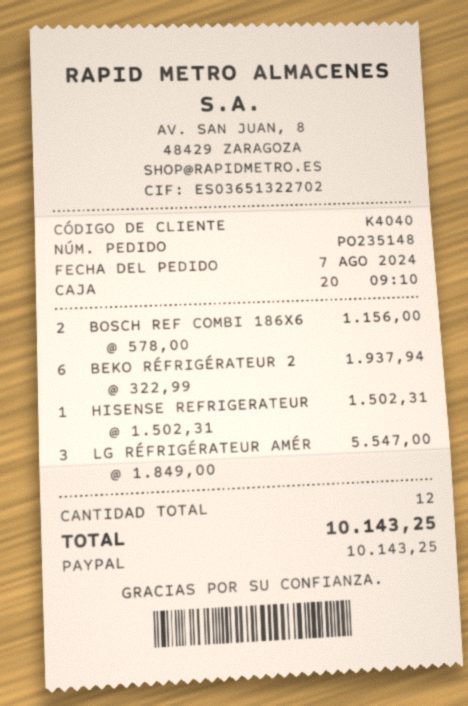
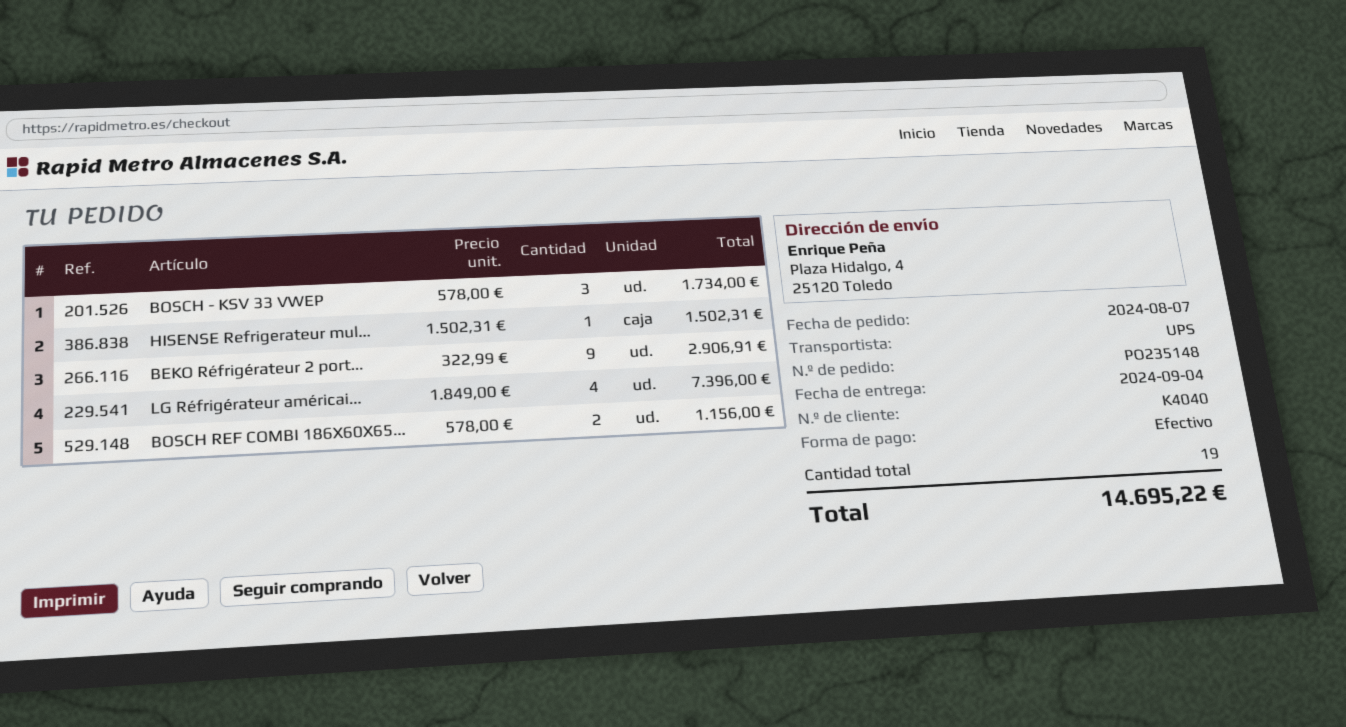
payment method: PayPal -> cash
BEKO RÉFRIGÉRATEUR 2: 6 x 322.99 = 1937.94 -> 9 x 322.99 = 2906.91
LG RÉFRIGÉRATEUR AMÉR: 3 x 1849.00 = 5547.00 -> 4 x 1849.00 = 7396.00
BOSCH - KSV 33 VWEP: none -> 3 x 578.00 = 1734.00
total quantity: 12 -> 19
total: 10143.25 -> 14695.22

